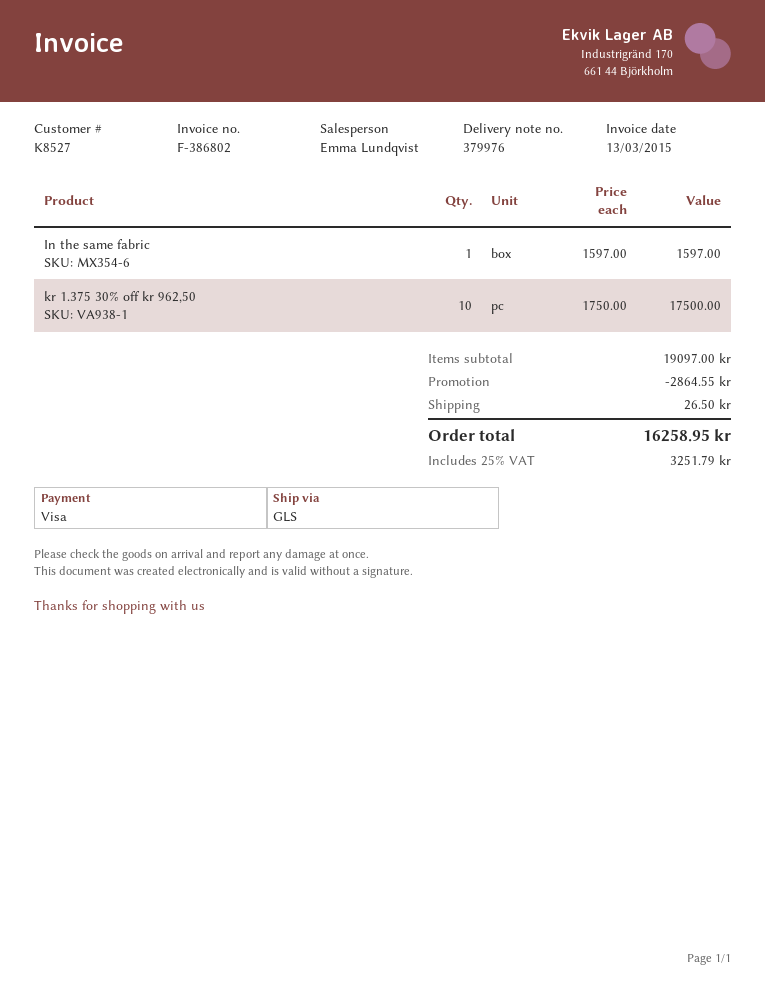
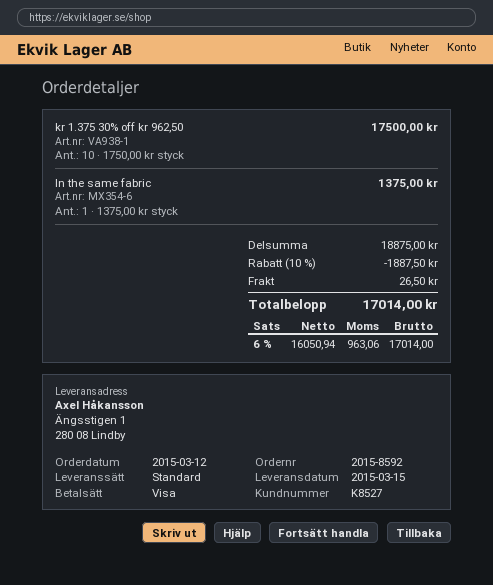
shipping method: GLS -> standard
In the same fabric: 1 x 1597.00 = 1597.00 -> 1 x 1375.00 = 1375.00
subtotal: 19097.00 -> 18875.00
discount: 2864.55 -> 1887.50
tax: 25% = 3251.79 -> 6% = 963.06
total: 16258.95 -> 17014.00

